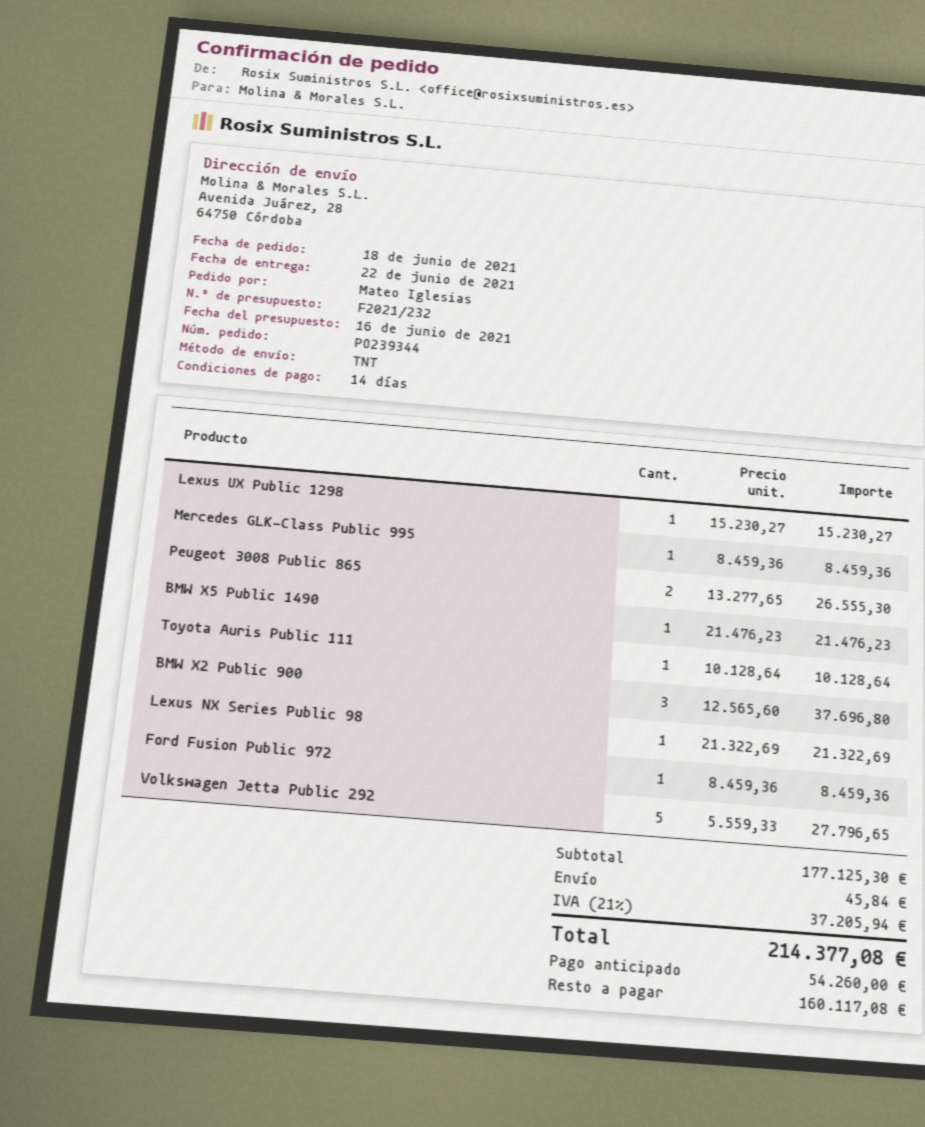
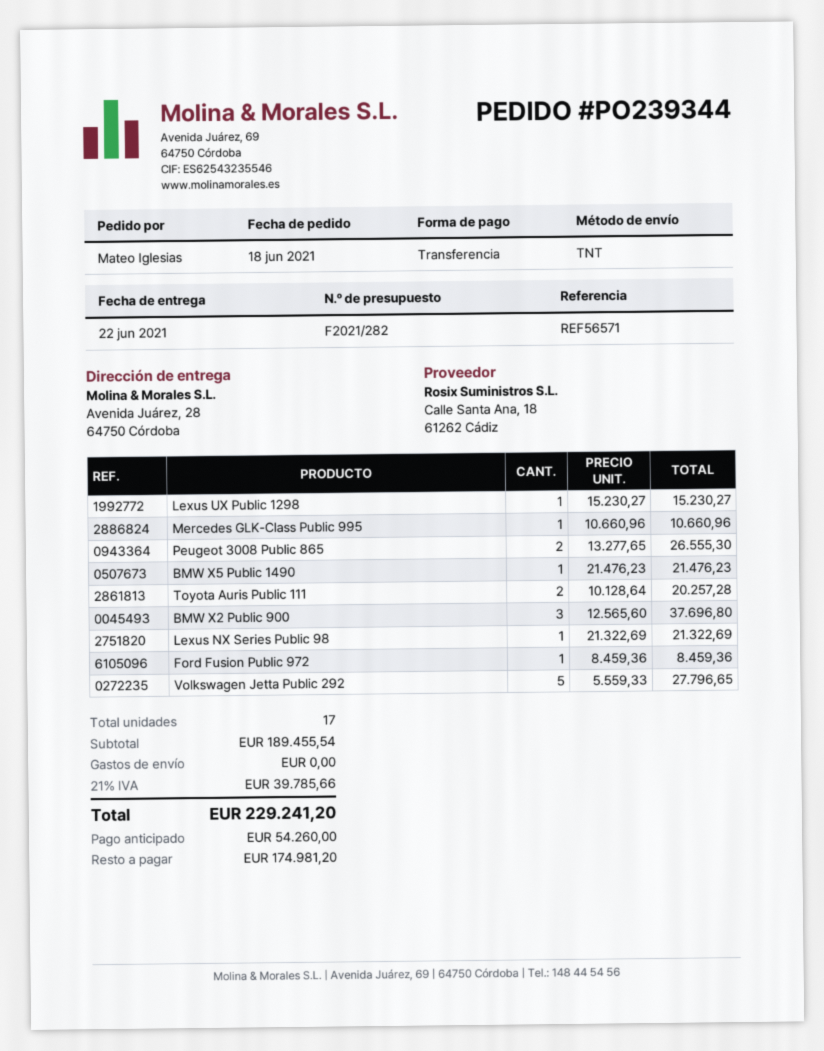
quote number: F2021/232 -> F2021/282
Mercedes GLK-Class Public 995: 1 x 8459.36 = 8459.36 -> 1 x 10660.96 = 10660.96
Toyota Auris Public 111: 1 x 10128.64 = 10128.64 -> 2 x 10128.64 = 20257.28
subtotal: 177125.30 -> 189455.54
shipping: 45.84 -> 0.00
tax: 21% = 37205.94 -> 21% = 39785.66
total: 214377.08 -> 229241.20
balance: 160117.08 -> 174981.20

